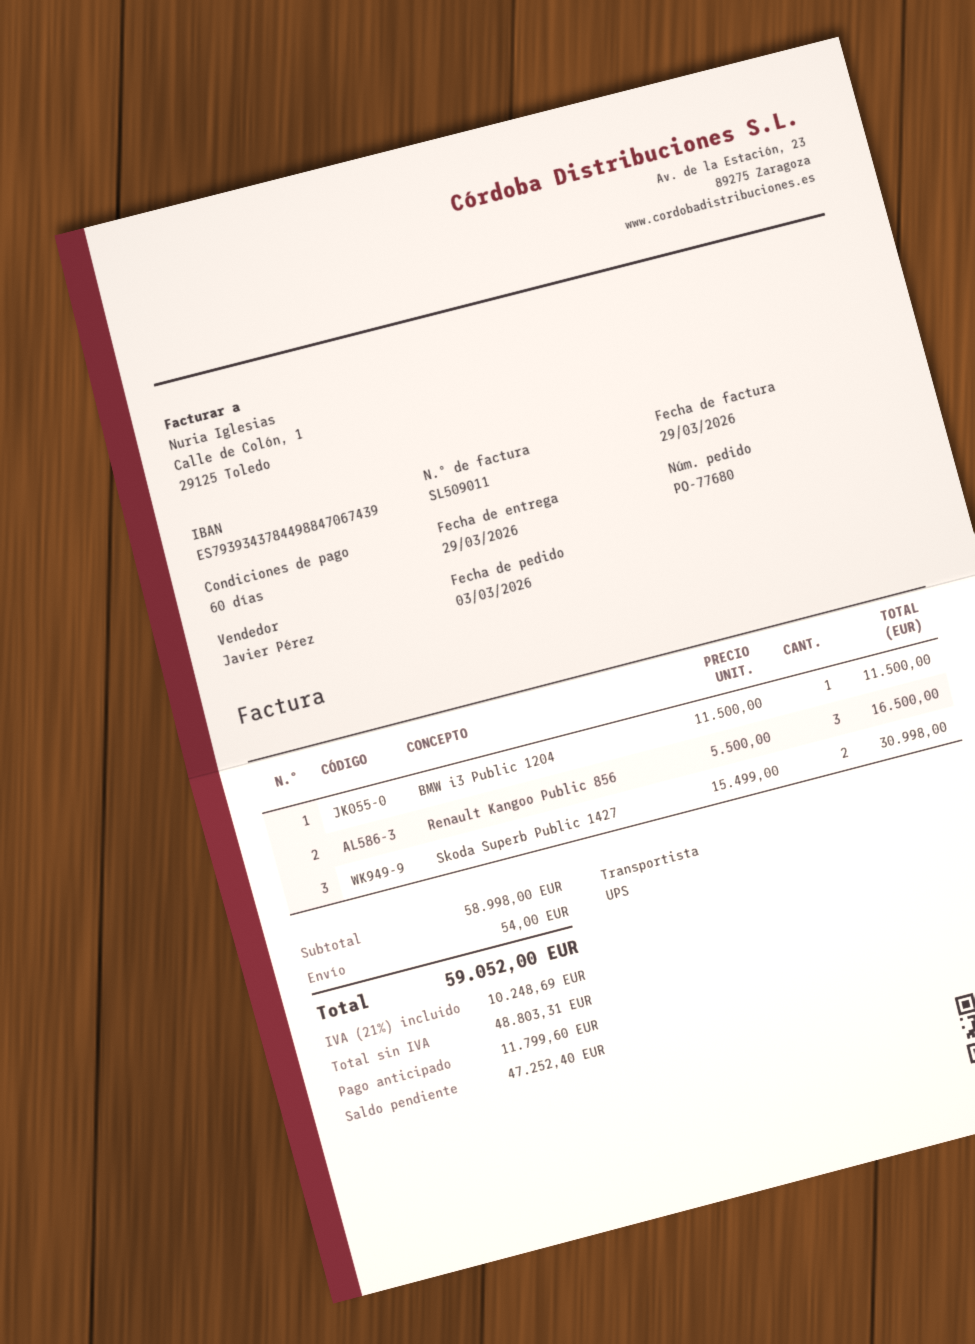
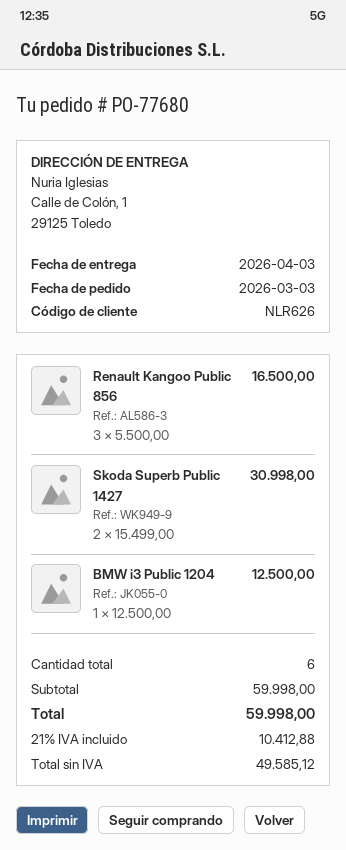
delivery date: 2026-03-29 -> 2026-04-03
BMW i3 Public 1204: 1 x 11500.00 = 11500.00 -> 1 x 12500.00 = 12500.00
subtotal: 58998.00 -> 59998.00
shipping: 54.00 -> none
net: 48803.31 -> 49585.12
tax: 21% = 10248.69 -> 21% = 10412.88
total: 59052.00 -> 59998.00

